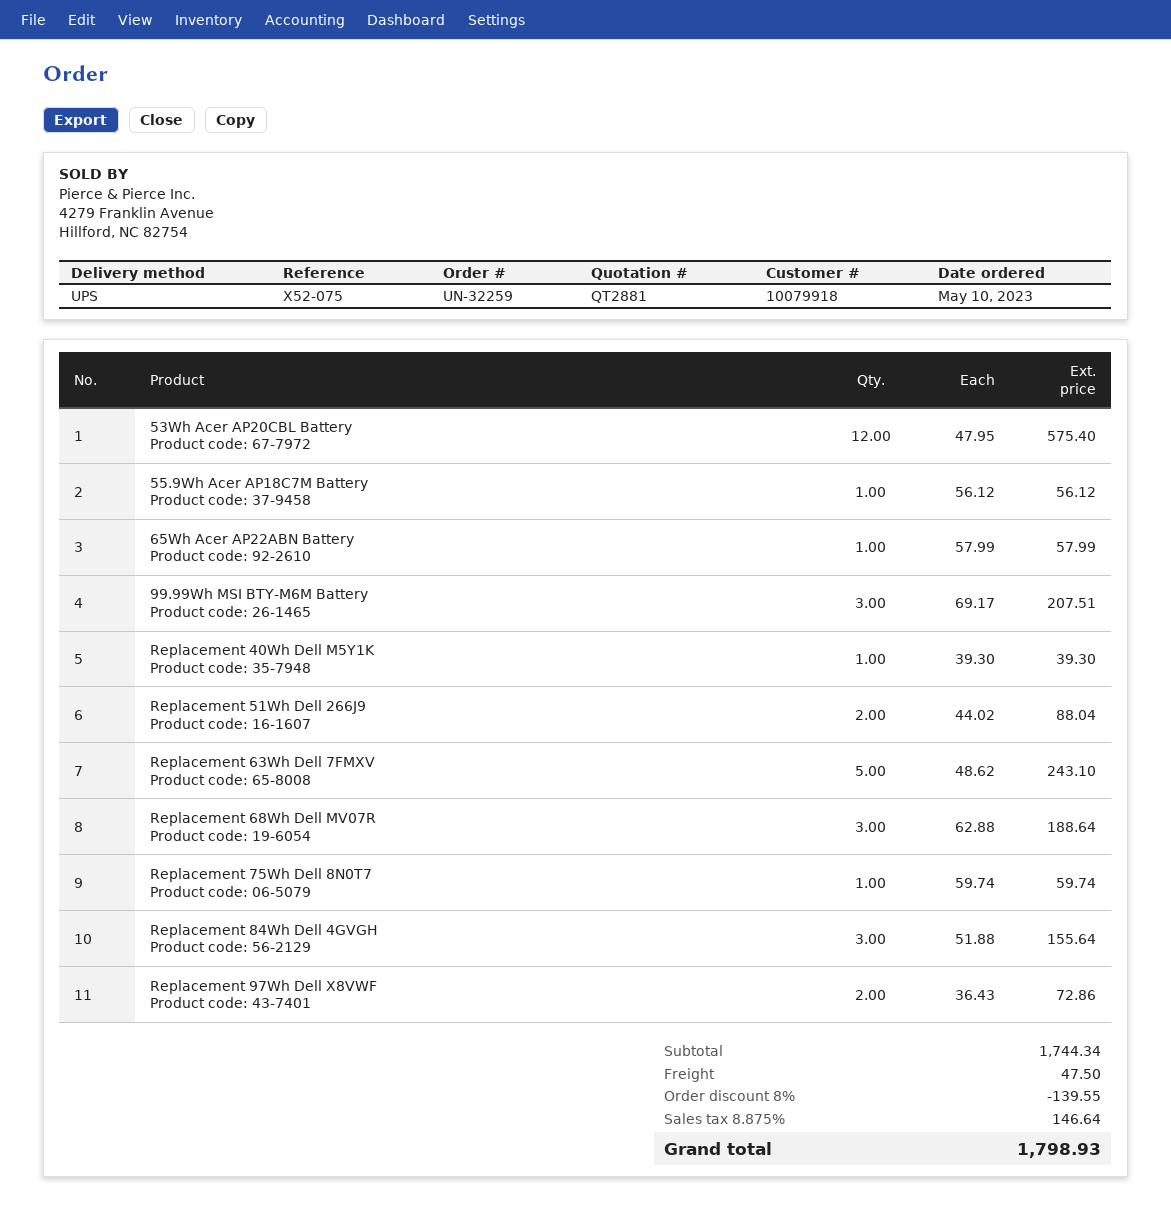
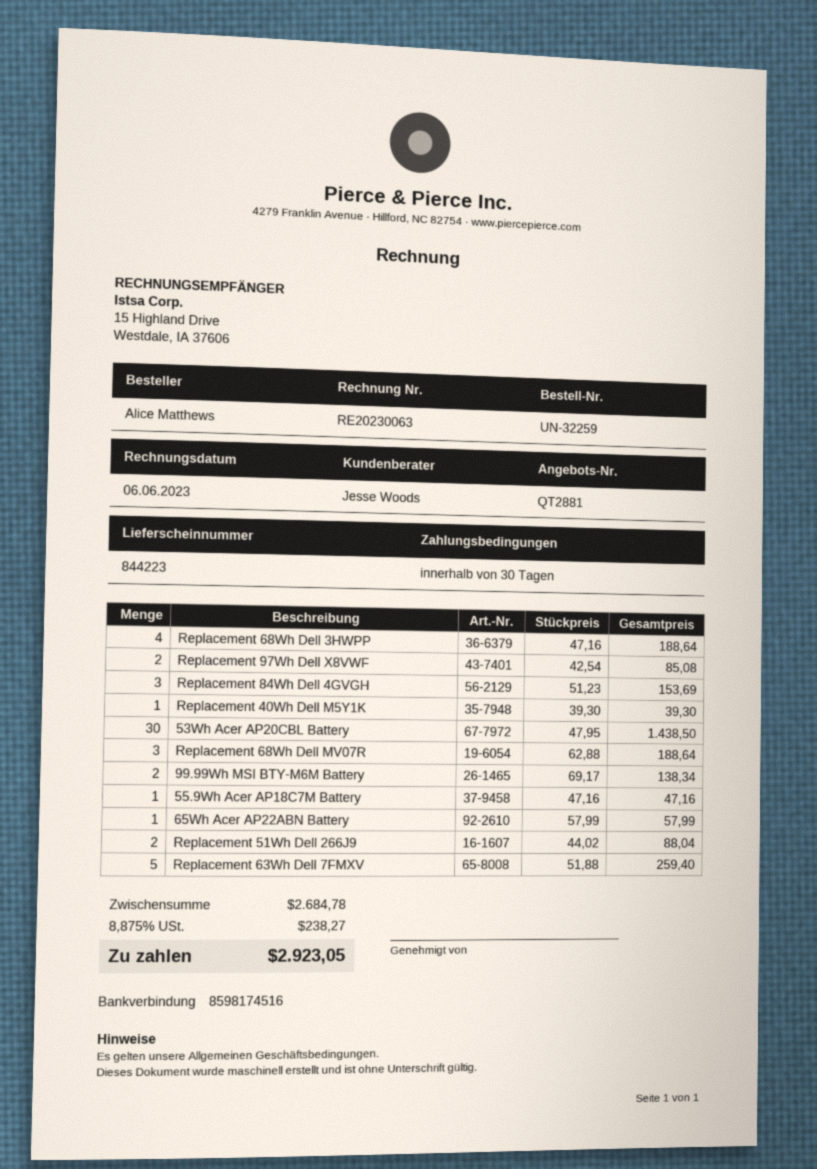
53Wh Acer AP20CBL Battery: 12 x 47.95 = 575.40 -> 30 x 47.95 = 1438.50
55.9Wh Acer AP18C7M Battery: 1 x 56.12 = 56.12 -> 1 x 47.16 = 47.16
99.99Wh MSI BTY-M6M Battery: 3 x 69.17 = 207.51 -> 2 x 69.17 = 138.34
Replacement 63Wh Dell 7FMXV: 5 x 48.62 = 243.10 -> 5 x 51.88 = 259.40
Replacement 75Wh Dell 8N0T7: 1 x 59.74 = 59.74 -> none
Replacement 84Wh Dell 4GVGH: 3 x 51.88 = 155.64 -> 3 x 51.23 = 153.69
Replacement 97Wh Dell X8VWF: 2 x 36.43 = 72.86 -> 2 x 42.54 = 85.08
Replacement 68Wh Dell 3HWPP: none -> 4 x 47.16 = 188.64
subtotal: 1744.34 -> 2684.78
discount: 8% = 139.55 -> none
shipping: 47.50 -> none
tax: 8.875% = 146.64 -> 8.875% = 238.27
total: 1798.93 -> 2923.05

